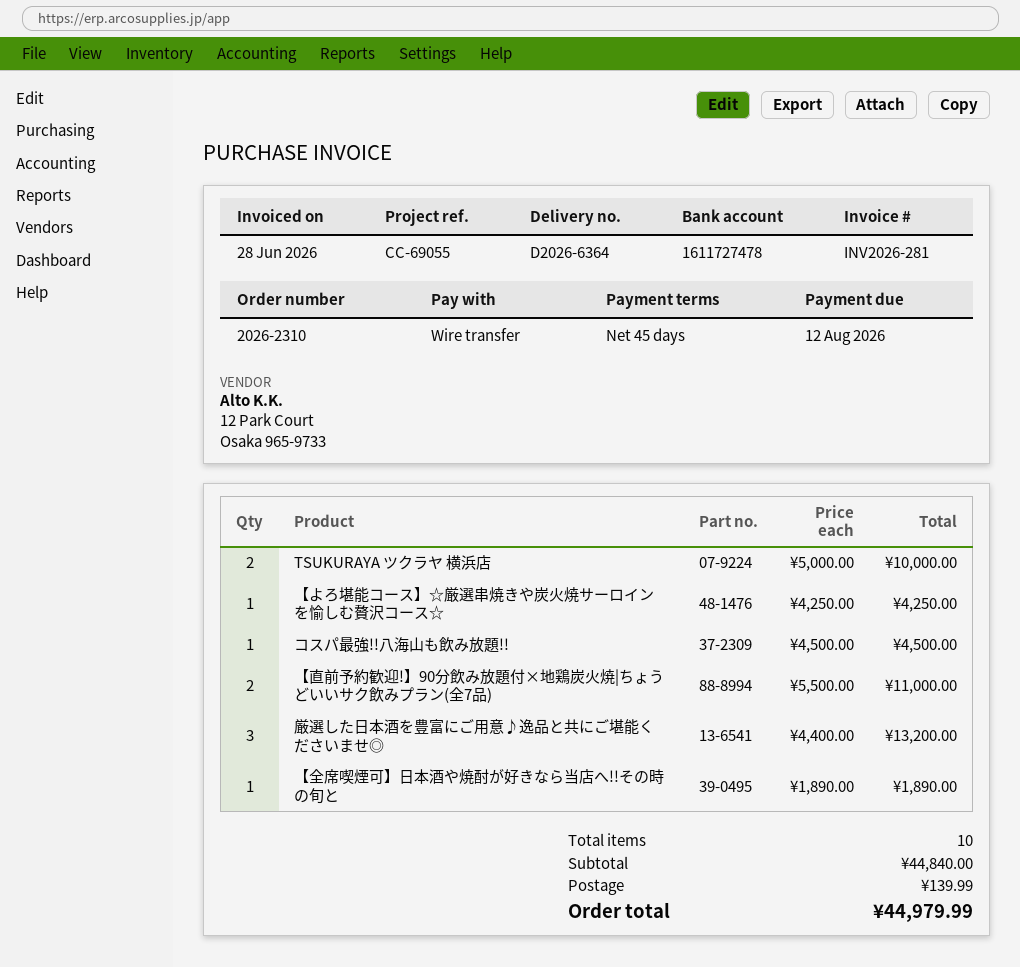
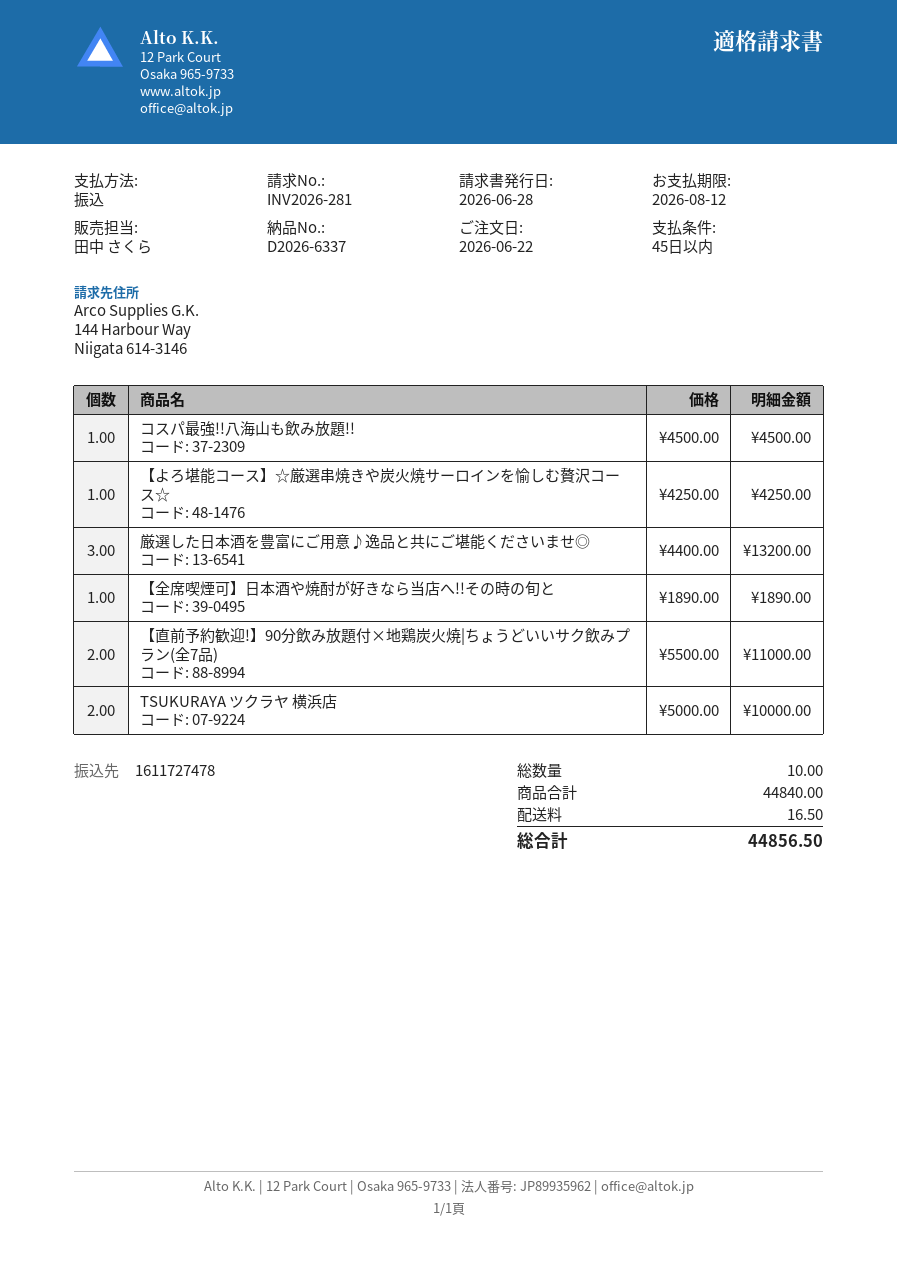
delivery note number: D2026-6364 -> D2026-6337
shipping: 139.99 -> 16.50
total: 44979.99 -> 44856.50

